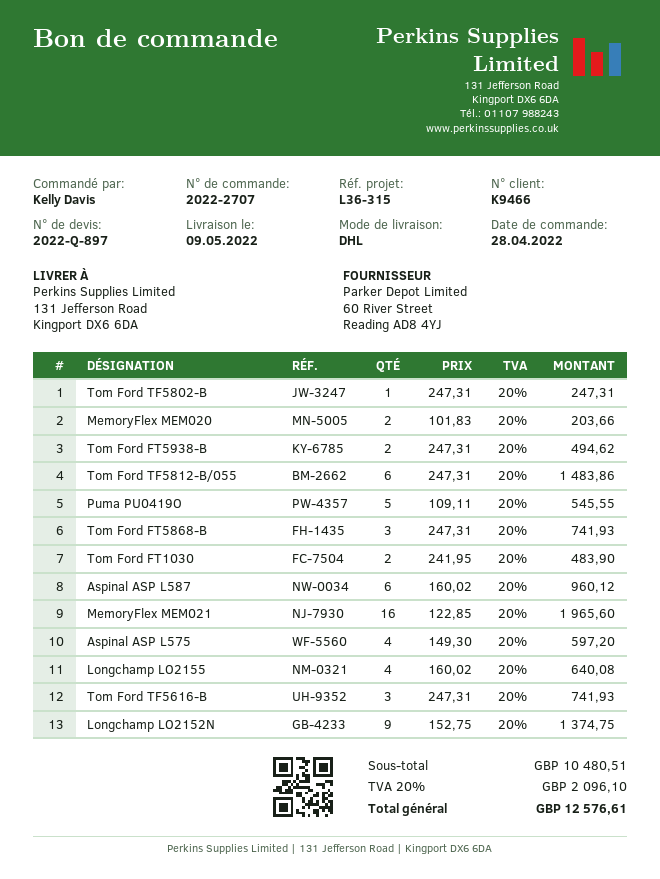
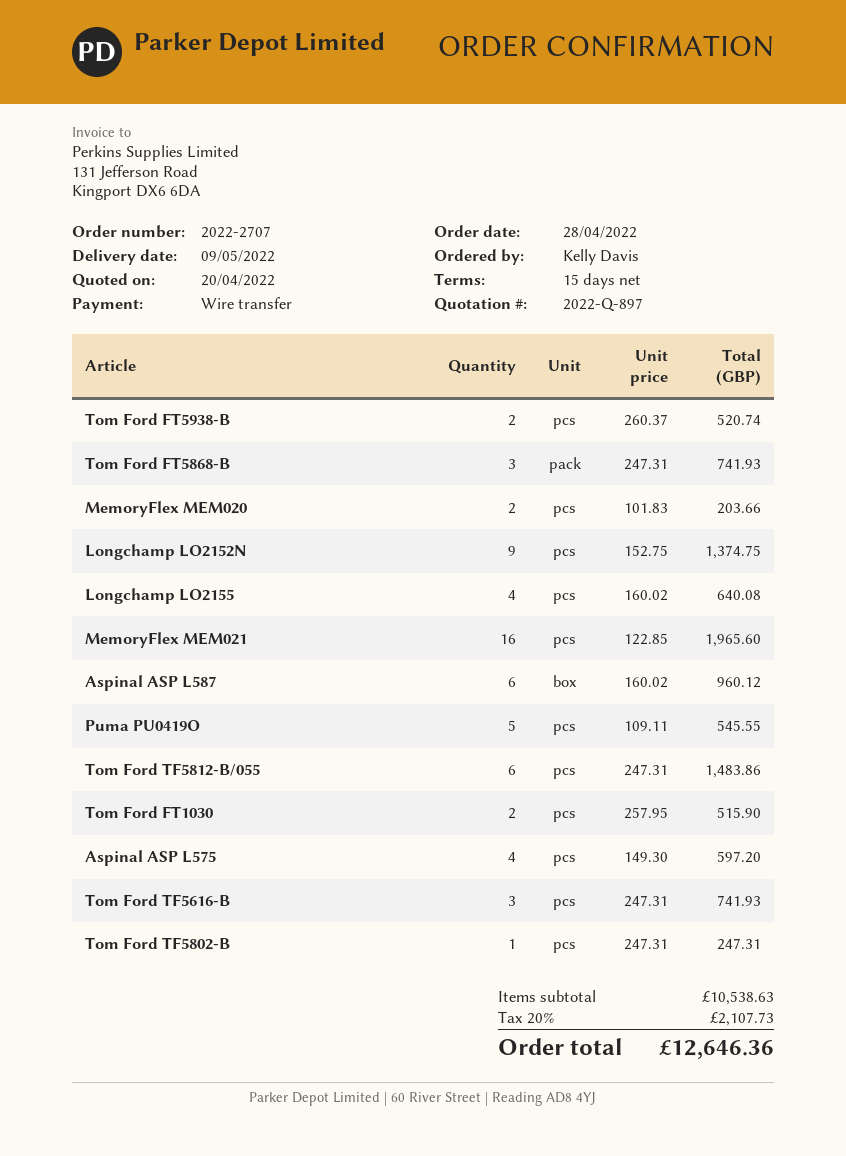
Tom Ford FT5938-B: 2 x 247.31 = 494.62 -> 2 x 260.37 = 520.74
Tom Ford FT1030: 2 x 241.95 = 483.90 -> 2 x 257.95 = 515.90
subtotal: 10480.51 -> 10538.63
tax: 20% = 2096.10 -> 20% = 2107.73
total: 12576.61 -> 12646.36

